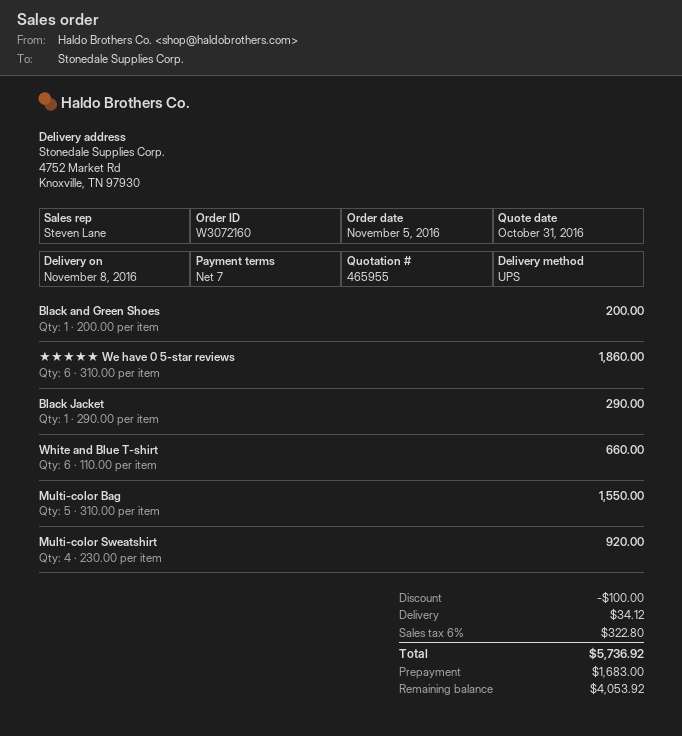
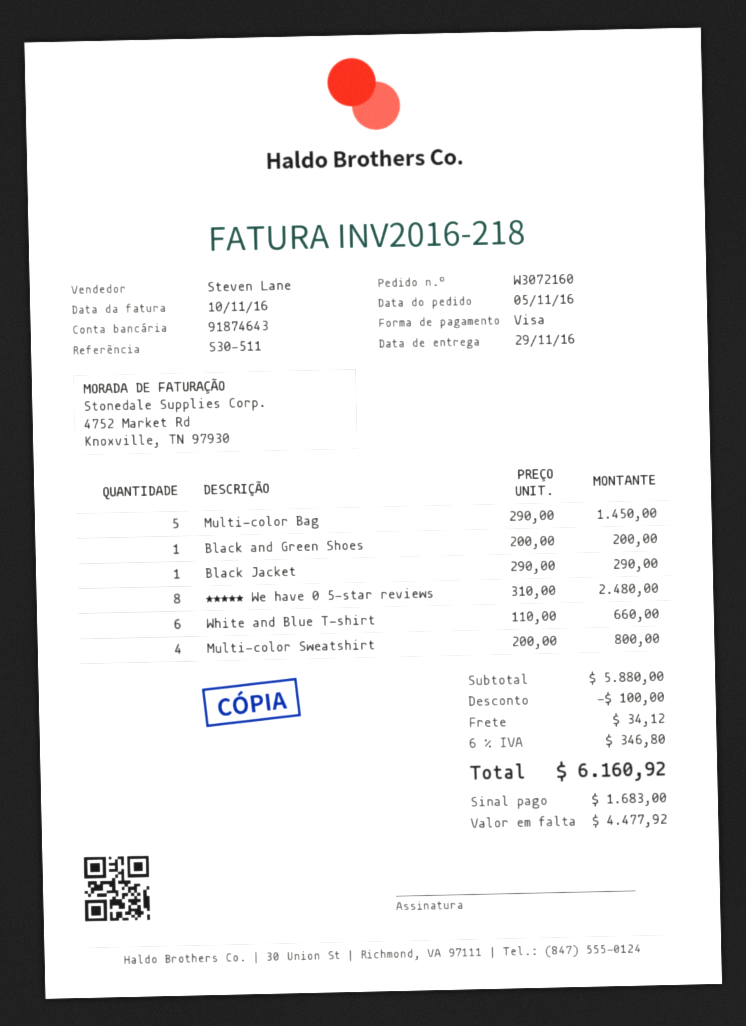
delivery date: 2016-11-08 -> 2016-11-29
★★★★★ We have 0 5-star reviews: 6 x 310.00 = 1860.00 -> 8 x 310.00 = 2480.00
Multi-color Bag: 5 x 310.00 = 1550.00 -> 5 x 290.00 = 1450.00
Multi-color Sweatshirt: 4 x 230.00 = 920.00 -> 4 x 200.00 = 800.00
tax: 6% = 322.80 -> 6% = 346.80
total: 5736.92 -> 6160.92
balance: 4053.92 -> 4477.92

